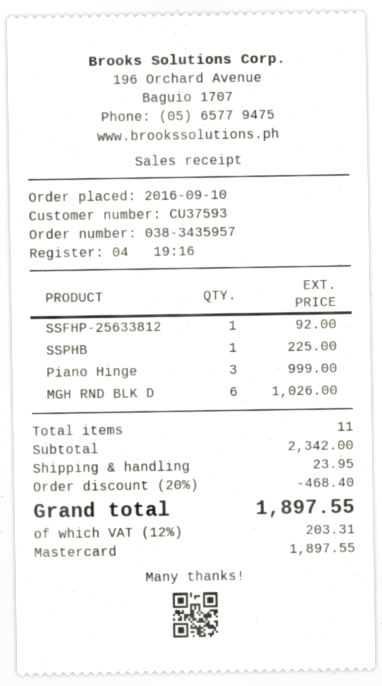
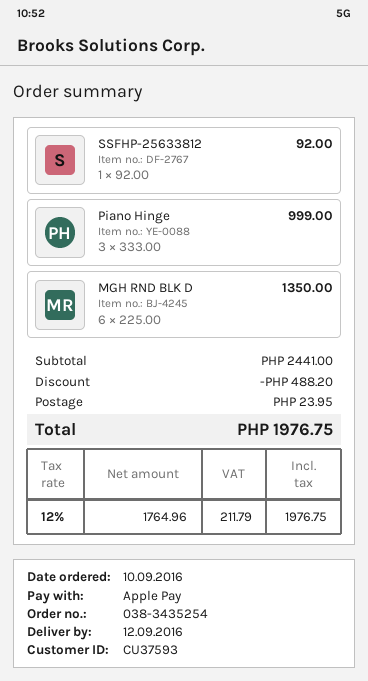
order number: 038-3435957 -> 038-3435254
payment method: Mastercard -> Apple Pay
SSPHB: 1 for 225.00 -> none
MGH RND BLK D: 6 for 1026.00 -> 6 for 1350.00
subtotal: 2342.00 -> 2441.00
discount: 468.40 -> 488.20
tax: 12% = 203.31 -> 12% = 211.79
total: 1897.55 -> 1976.75

